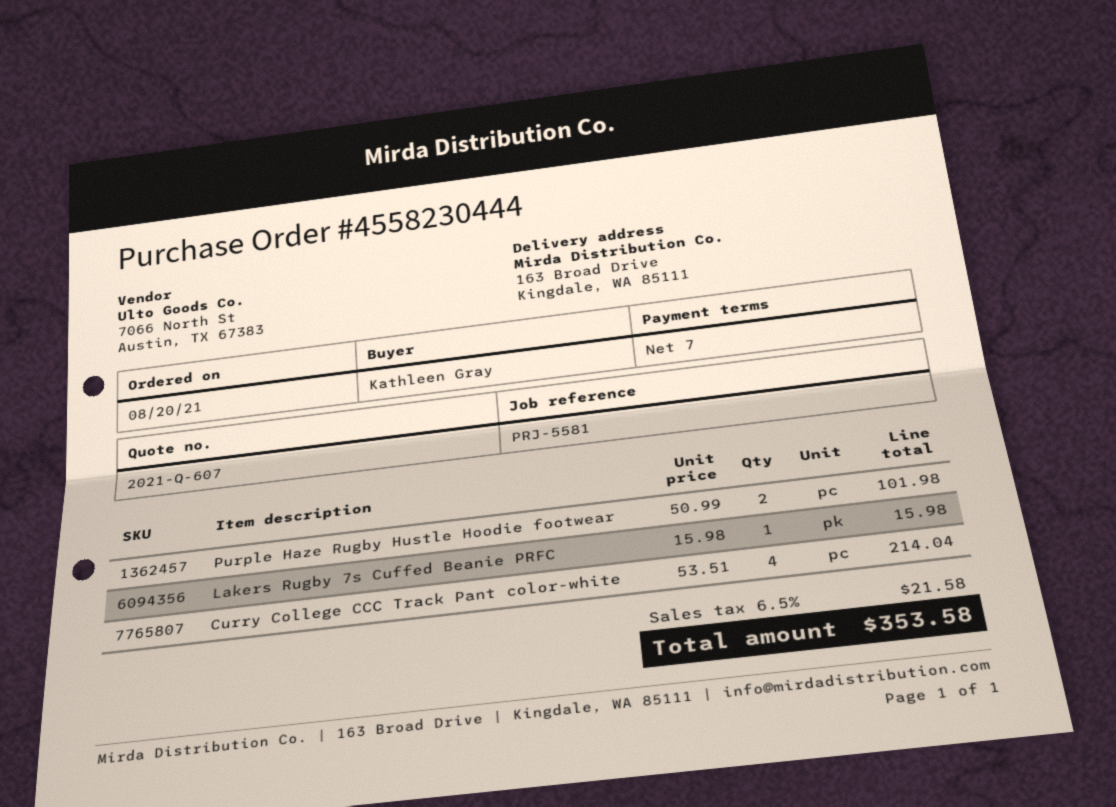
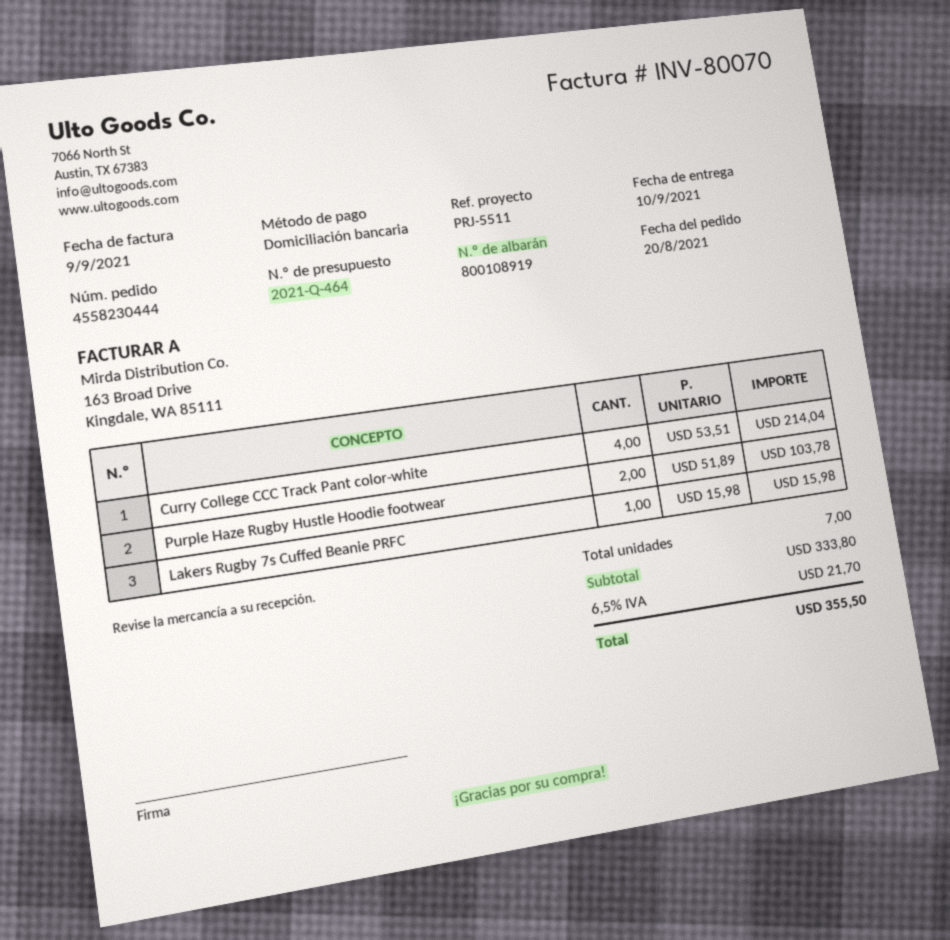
quote number: 2021-Q-607 -> 2021-Q-464
reference: PRJ-5581 -> PRJ-5511
Purple Haze Rugby Hustle Hoodie footwear: 2 x 50.99 = 101.98 -> 2 x 51.89 = 103.78
tax: 6.5% = 21.58 -> 6.5% = 21.70
total: 353.58 -> 355.50

